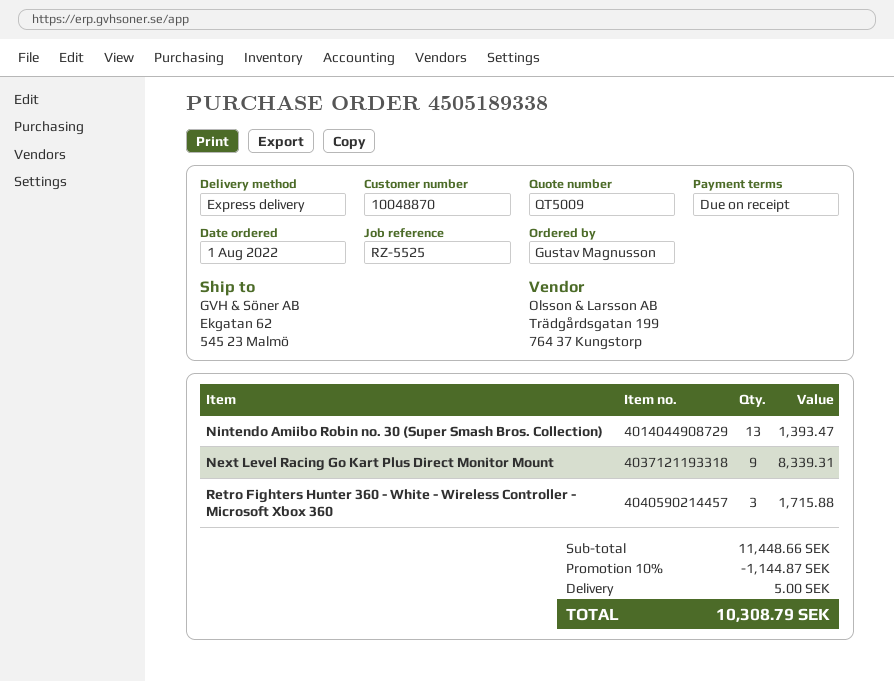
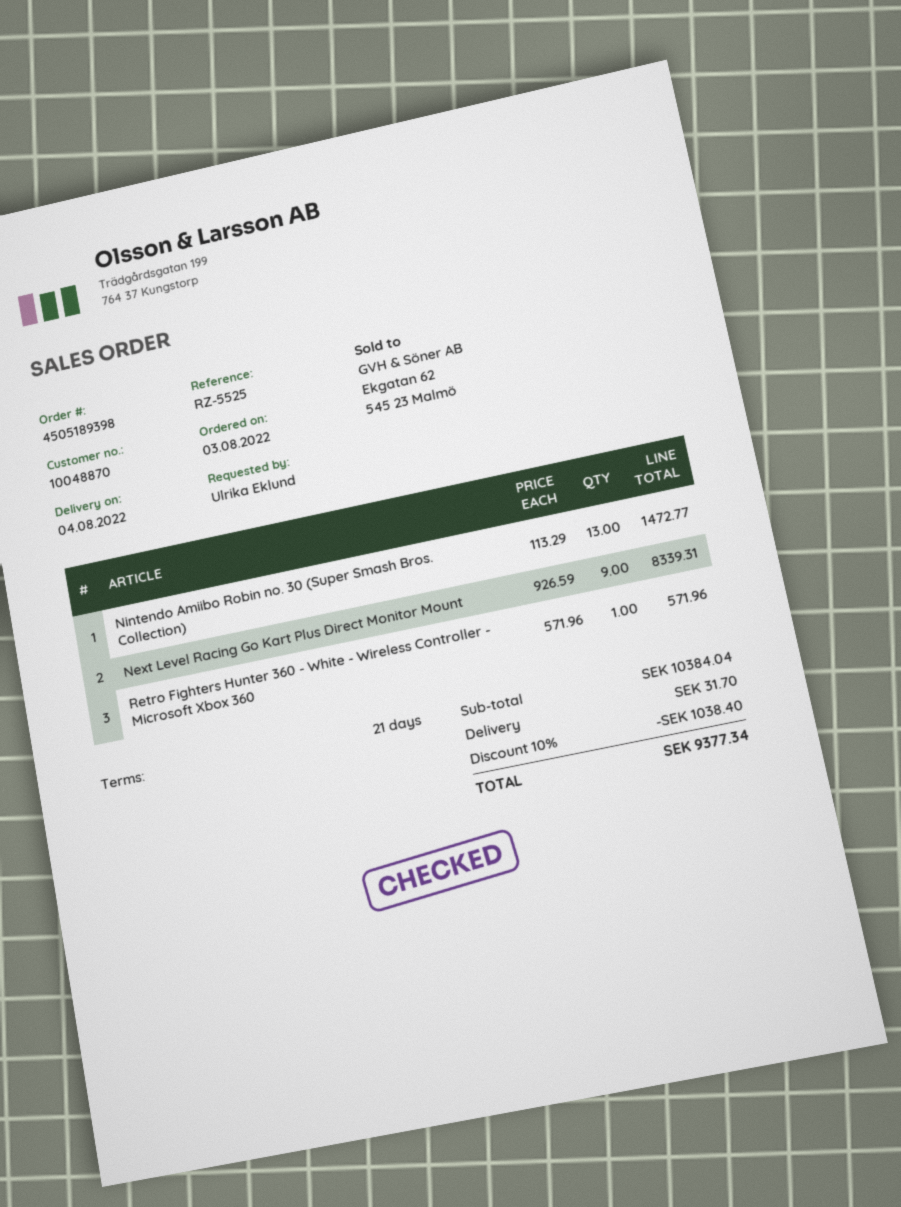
order number: 4505189338 -> 4505189398
order date: 2022-08-01 -> 2022-08-03
payment terms: on receipt -> 21 days
ordered by: Gustav Magnusson -> Ulrika Eklund
Nintendo Amiibo Robin no. 30 (Super Smash Bros. Collection): 13 for 1393.47 -> 13 for 1472.77
Retro Fighters Hunter 360 - White - Wireless Controller - Microsoft Xbox 360: 3 for 1715.88 -> 1 for 571.96
subtotal: 11448.66 -> 10384.04
discount: 10% = 1144.87 -> 10% = 1038.40
shipping: 5.00 -> 31.70
total: 10308.79 -> 9377.34

